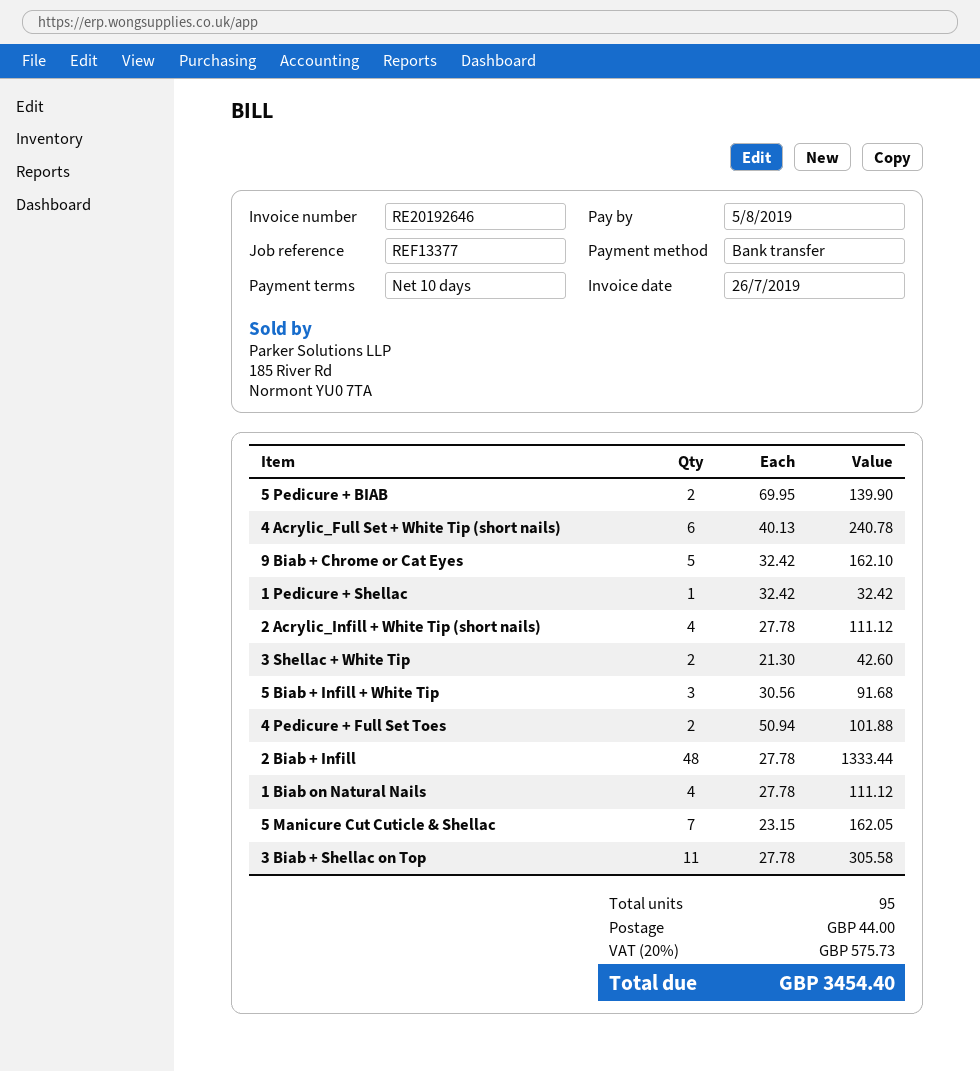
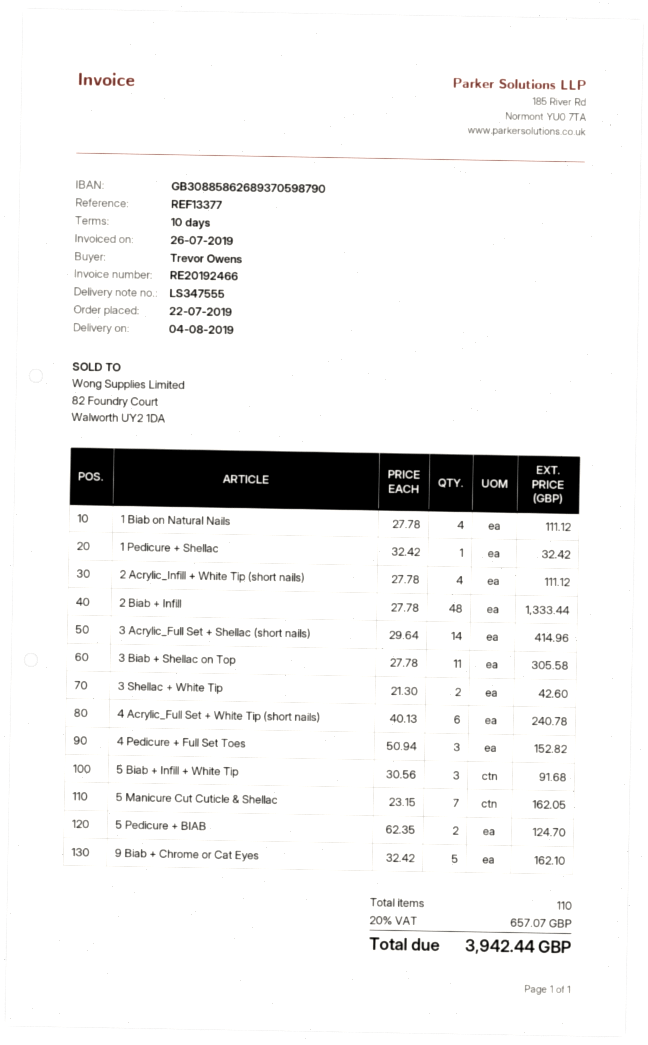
invoice number: RE20192646 -> RE20192466
5 Pedicure + BIAB: 2 x 69.95 = 139.90 -> 2 x 62.35 = 124.70
4 Pedicure + Full Set Toes: 2 x 50.94 = 101.88 -> 3 x 50.94 = 152.82
3 Acrylic_Full Set + Shellac (short nails): none -> 14 x 29.64 = 414.96
total quantity: 95 -> 110
shipping: 44.00 -> none
tax: 20% = 575.73 -> 20% = 657.07
total: 3454.40 -> 3942.44

